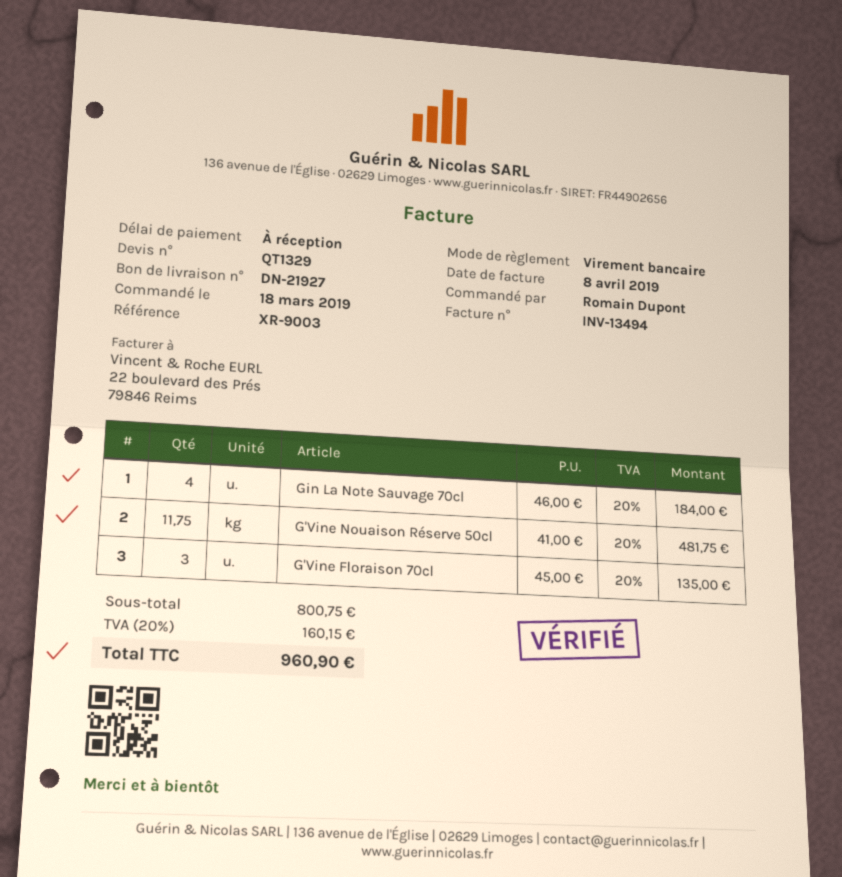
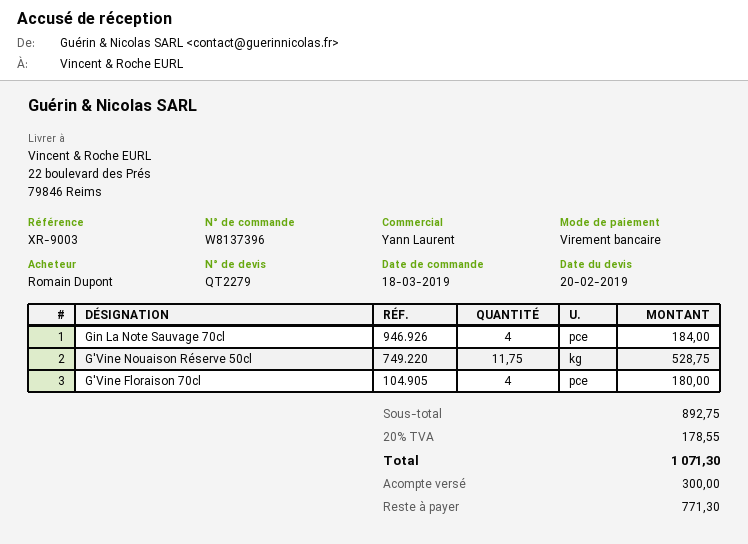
quote number: QT1329 -> QT2279
G'Vine Nouaison Réserve 50cl: 11.75 for 481.75 -> 11.75 for 528.75
G'Vine Floraison 70cl: 3 for 135.00 -> 4 for 180.00
subtotal: 800.75 -> 892.75
tax: 20% = 160.15 -> 20% = 178.55
total: 960.90 -> 1071.30

